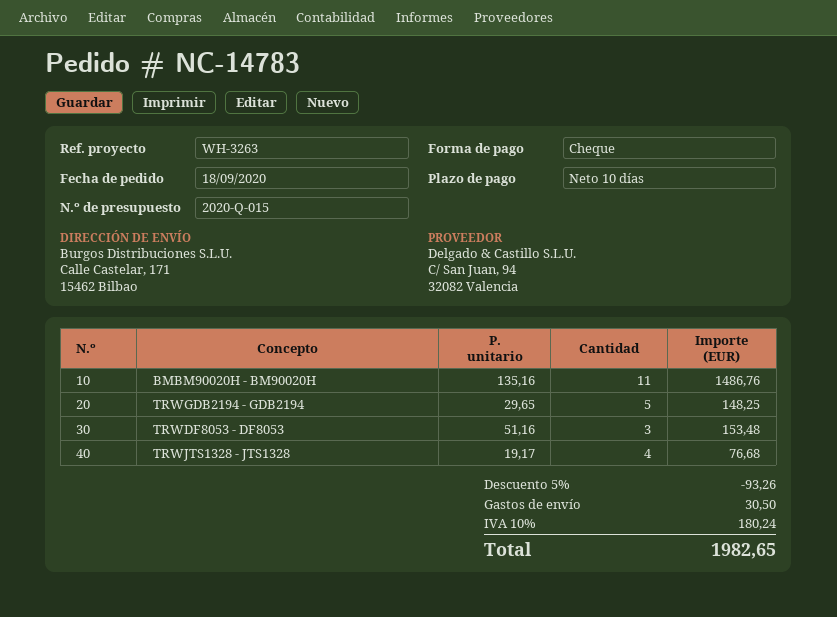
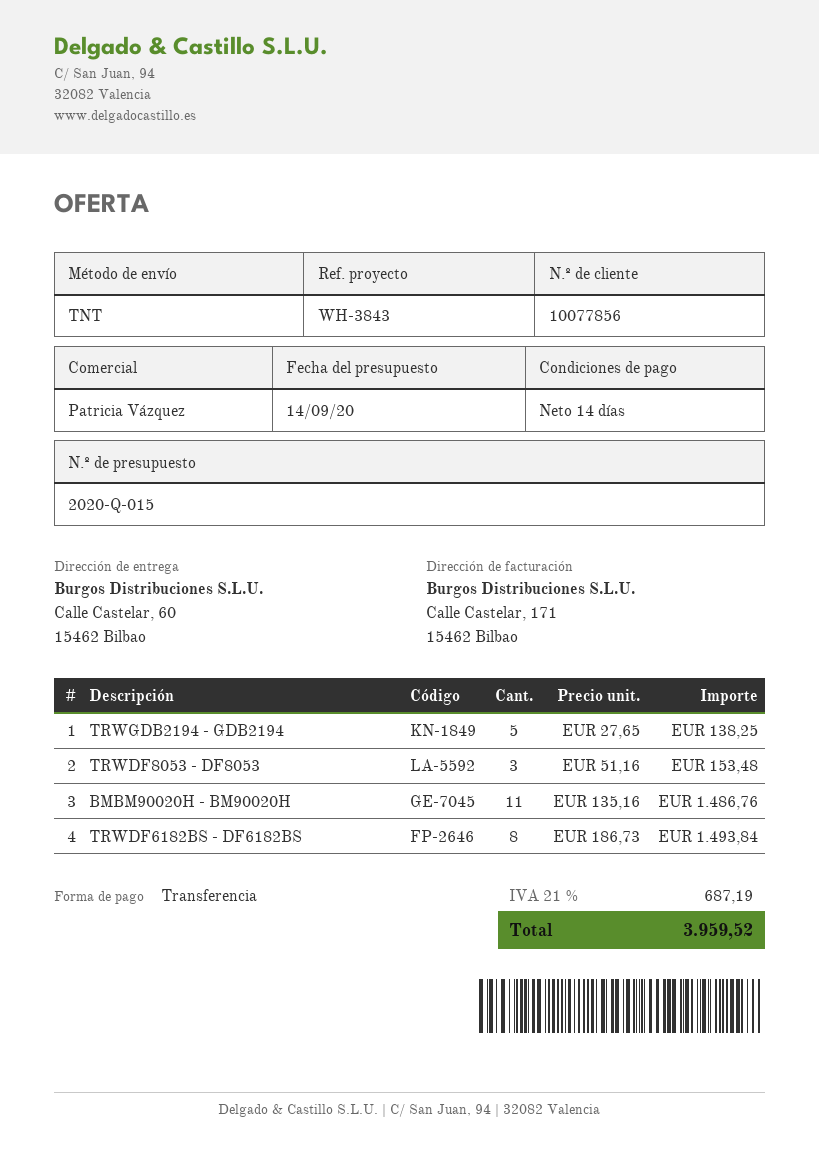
payment terms: 10 days -> 14 days
reference: WH-3263 -> WH-3843
payment method: cheque -> bank transfer
ship to: Calle Castelar, 171, 15462 Bilbao -> Calle Castelar, 60, 15462 Bilbao
TRWGDB2194 - GDB2194: 5 x 29.65 = 148.25 -> 5 x 27.65 = 138.25
TRWJTS1328 - JTS1328: 4 x 19.17 = 76.68 -> none
TRWDF6182BS - DF6182BS: none -> 8 x 186.73 = 1493.84
discount: 5% = 93.26 -> none
shipping: 30.50 -> none
tax: 10% = 180.24 -> 21% = 687.19
total: 1982.65 -> 3959.52

